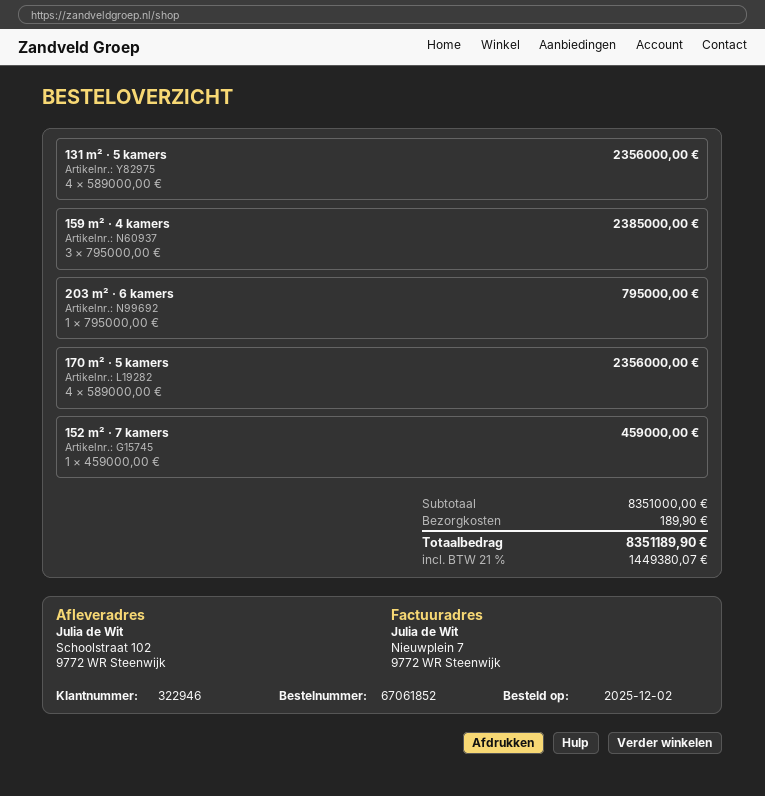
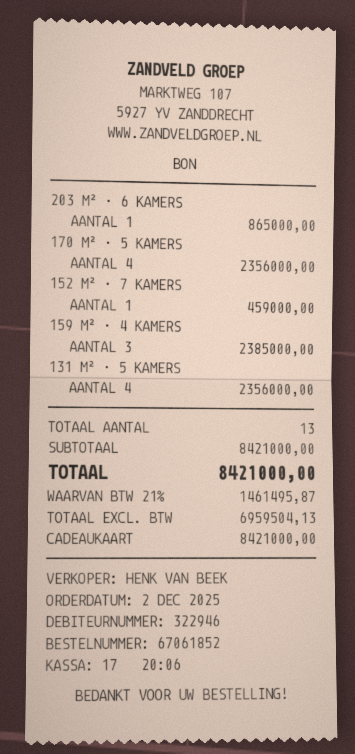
203 m² · 6 kamers: 1 for 795000.00 -> 1 for 865000.00
subtotal: 8351000.00 -> 8421000.00
shipping: 189.90 -> none
tax: 21% = 1449380.07 -> 21% = 1461495.87
total: 8351189.90 -> 8421000.00

